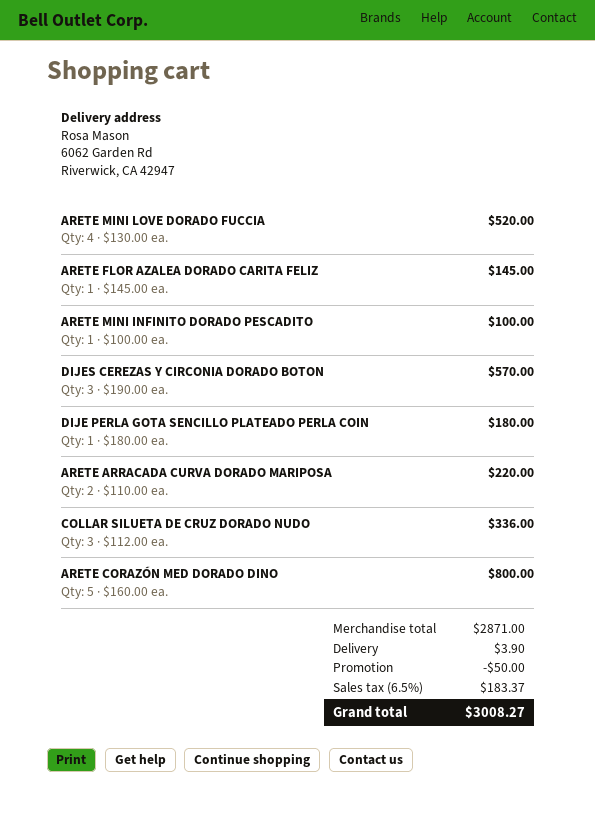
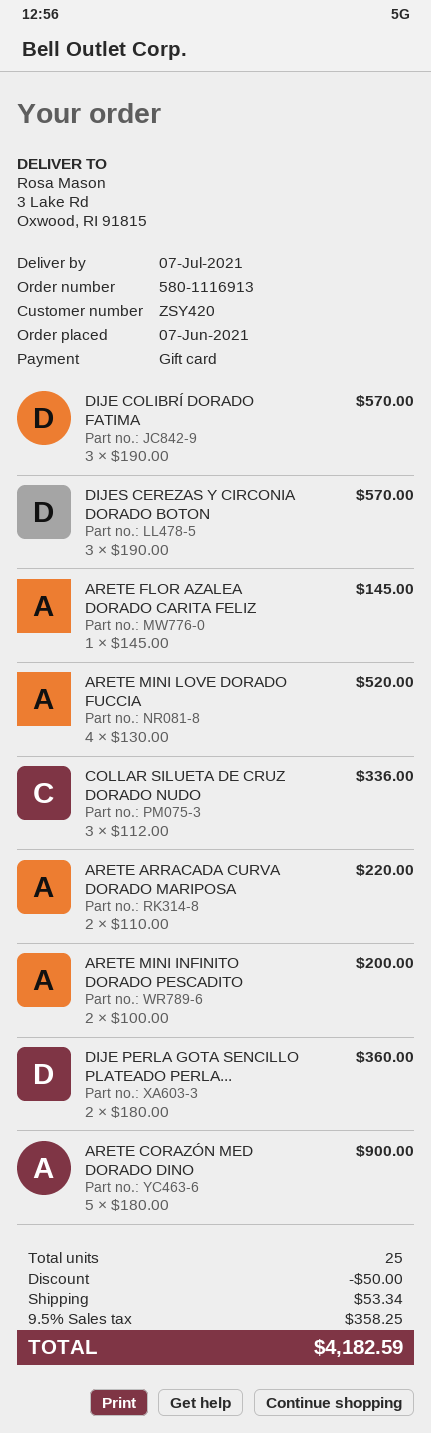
ship to: 6062 Garden Rd, Riverwick, CA 42947 -> 3 Lake Rd, Oxwood, RI 91815
ARETE MINI INFINITO DORADO PESCADITO: 1 x 100.00 = 100.00 -> 2 x 100.00 = 200.00
DIJE PERLA GOTA SENCILLO PLATEADO PERLA COIN: 1 x 180.00 = 180.00 -> 2 x 180.00 = 360.00
ARETE CORAZÓN MED DORADO DINO: 5 x 160.00 = 800.00 -> 5 x 180.00 = 900.00
DIJE COLIBRÍ DORADO FATIMA: none -> 3 x 190.00 = 570.00
shipping: 3.90 -> 53.34
tax: 6.5% = 183.37 -> 9.5% = 358.25
total: 3008.27 -> 4182.59

